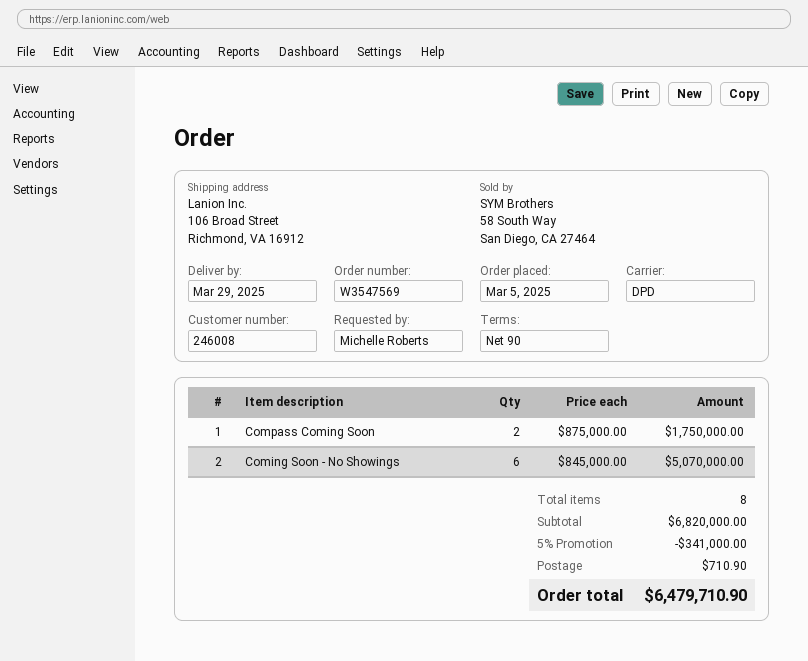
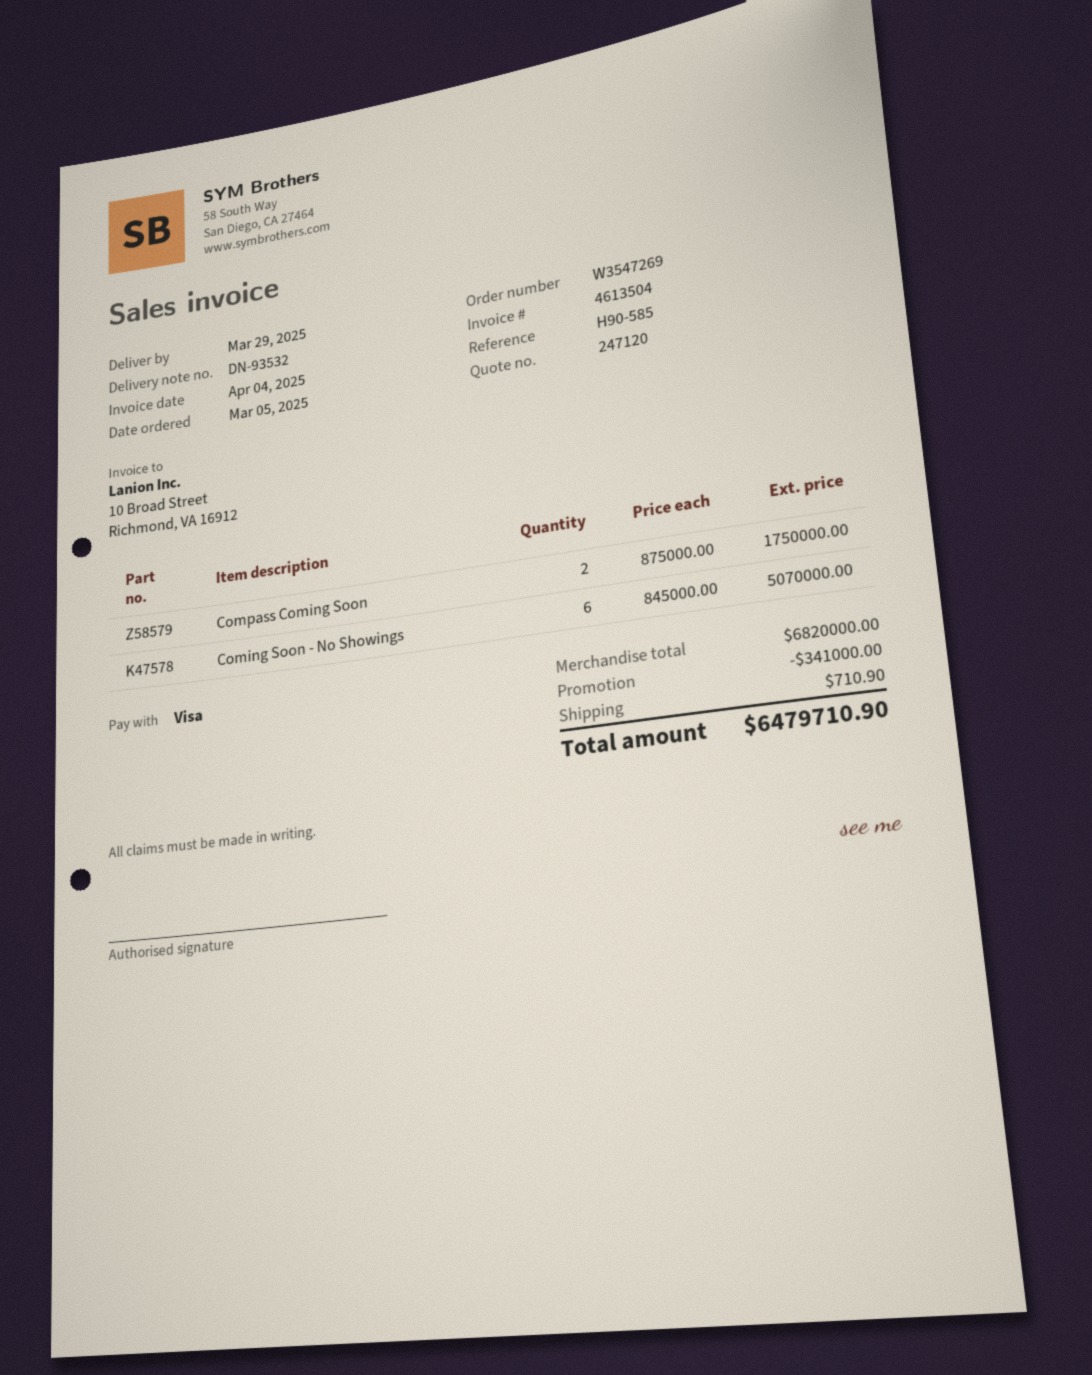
order number: W3547569 -> W3547269

